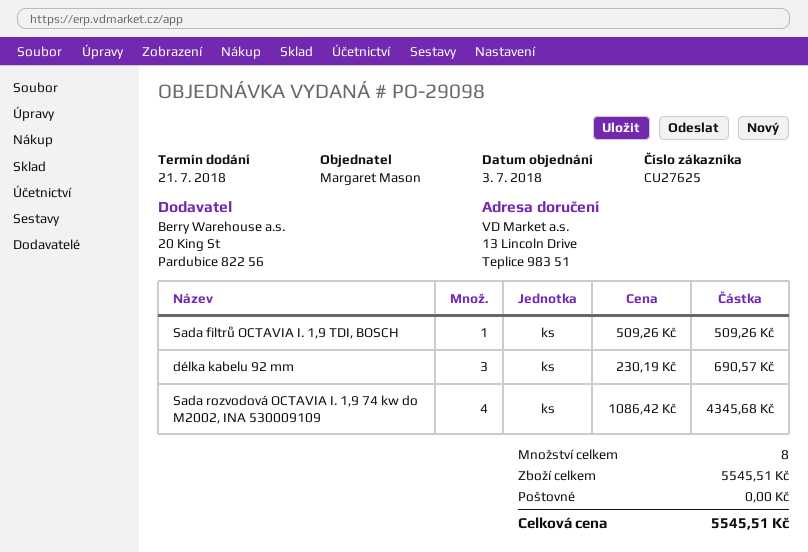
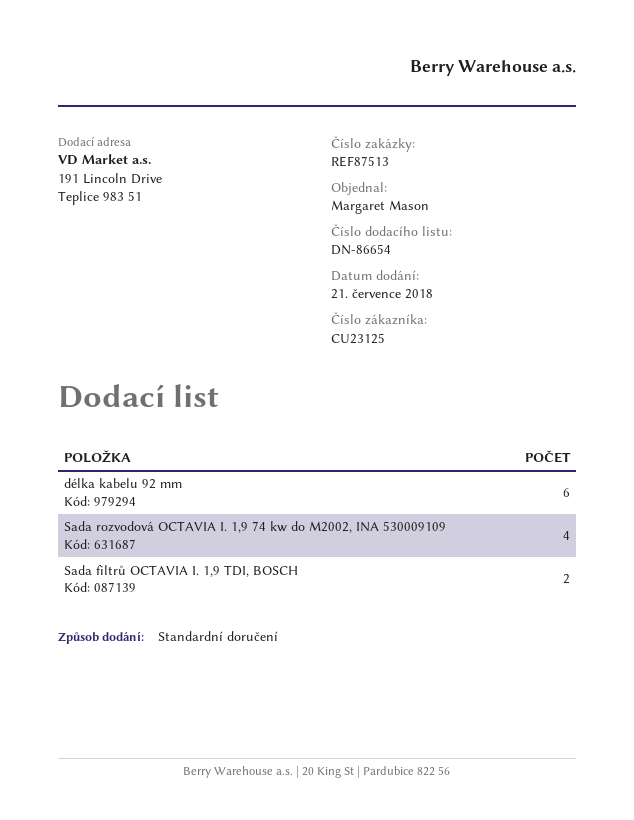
customer number: CU27625 -> CU23125
ship to: 13 Lincoln Drive, Teplice 983 51 -> 191 Lincoln Drive, Teplice 983 51
Sada filtrů OCTAVIA I. 1,9 TDI, BOSCH: 1 -> 2
délka kabelu 92 mm: 3 -> 6

